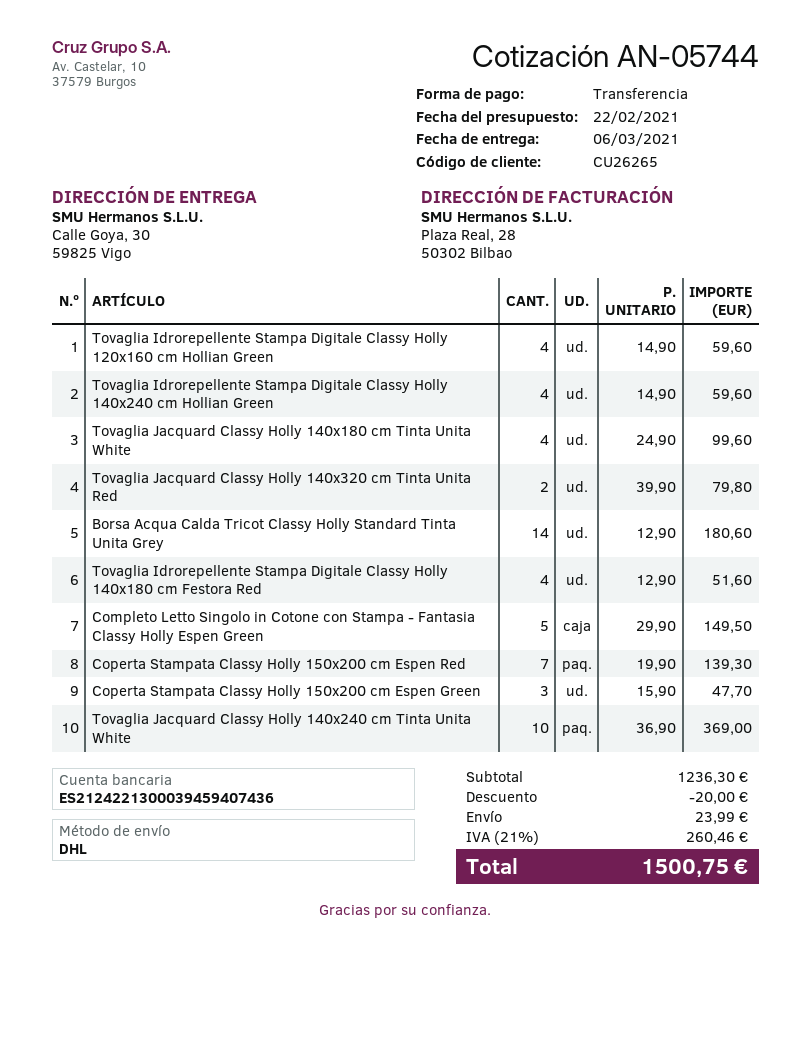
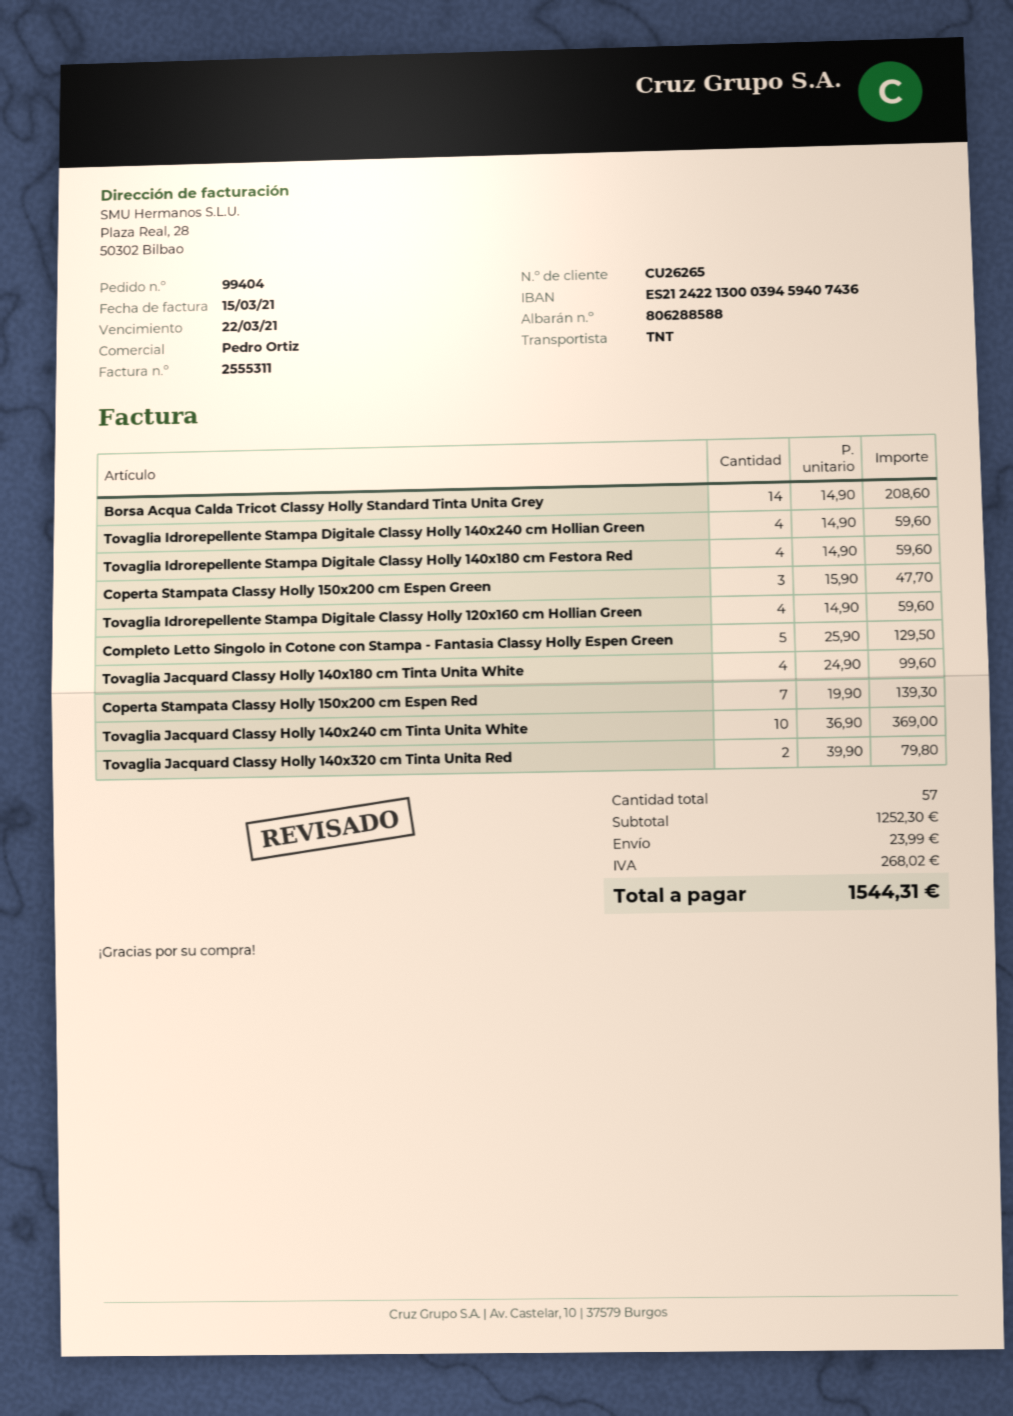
shipping method: DHL -> TNT
Borsa Acqua Calda Tricot Classy Holly Standard Tinta Unita Grey: 14 x 12.90 = 180.60 -> 14 x 14.90 = 208.60
Tovaglia Idrorepellente Stampa Digitale Classy Holly 140x180 cm Festora Red: 4 x 12.90 = 51.60 -> 4 x 14.90 = 59.60
Completo Letto Singolo in Cotone con Stampa - Fantasia Classy Holly Espen Green: 5 x 29.90 = 149.50 -> 5 x 25.90 = 129.50
subtotal: 1236.30 -> 1252.30
discount: 20.00 -> none
tax: 260.46 -> 268.02
total: 1500.75 -> 1544.31

